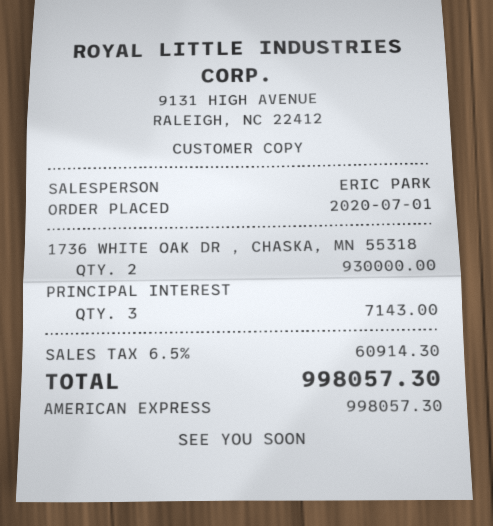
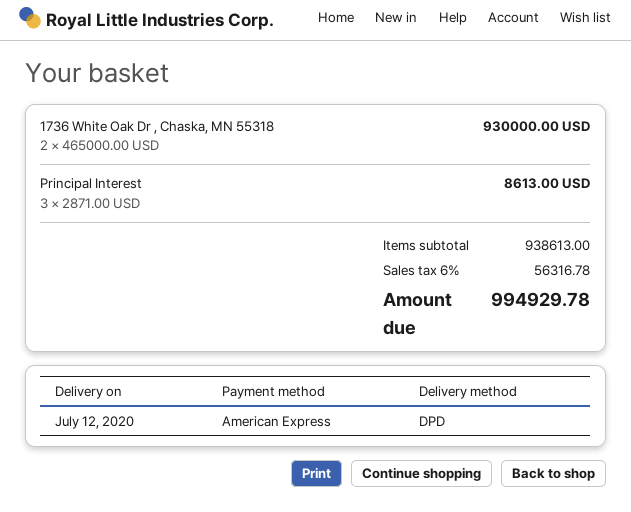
PRINCIPAL INTEREST: 3 for 7143.00 -> 3 for 8613.00
tax: 6.5% = 60914.30 -> 6% = 56316.78
total: 998057.30 -> 994929.78

